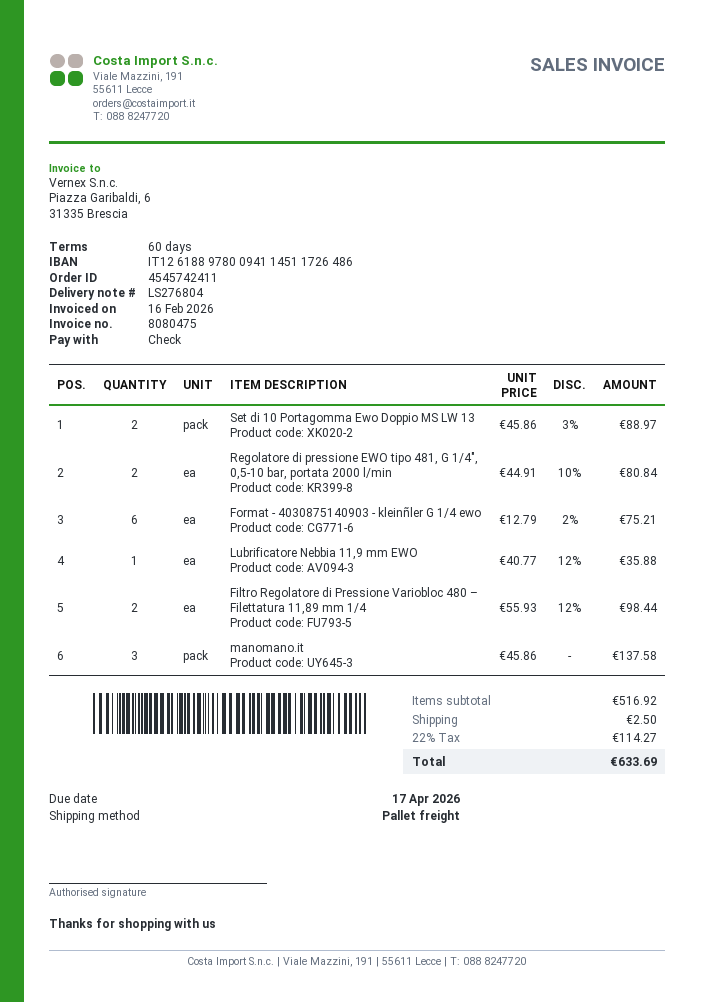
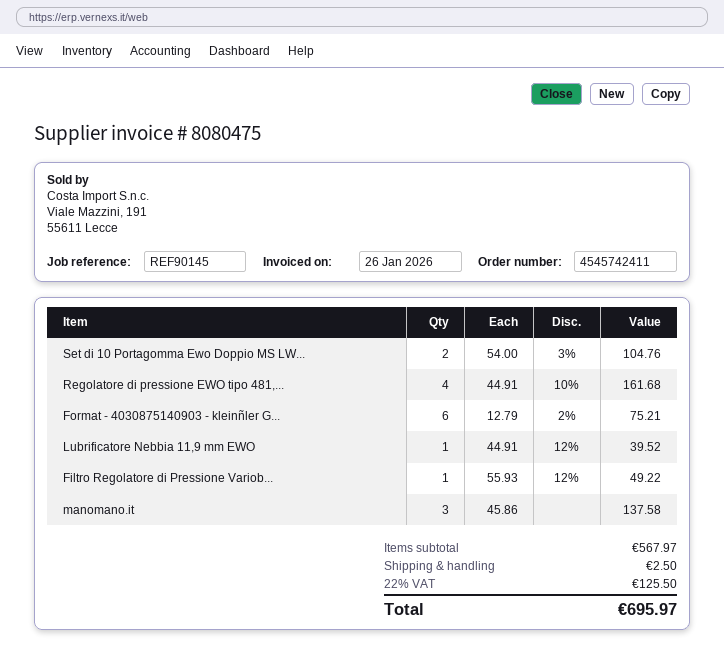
invoice date: 2026-02-16 -> 2026-01-26
Set di 10 Portagomma Ewo Doppio MS LW 13: 2 x 45.86 - 3% = 88.97 -> 2 x 54.00 - 3% = 104.76
Regolatore di pressione EWO tipo 481, G 1/4", 0,5-10 bar, portata 2000 l/min: 2 x 44.91 - 10% = 80.84 -> 4 x 44.91 - 10% = 161.68
Lubrificatore Nebbia 11,9 mm EWO: 1 x 40.77 - 12% = 35.88 -> 1 x 44.91 - 12% = 39.52
Filtro Regolatore di Pressione Variobloc 480 – Filettatura 11,89 mm 1/4: 2 x 55.93 - 12% = 98.44 -> 1 x 55.93 - 12% = 49.22
subtotal: 516.92 -> 567.97
tax: 22% = 114.27 -> 22% = 125.50
total: 633.69 -> 695.97

